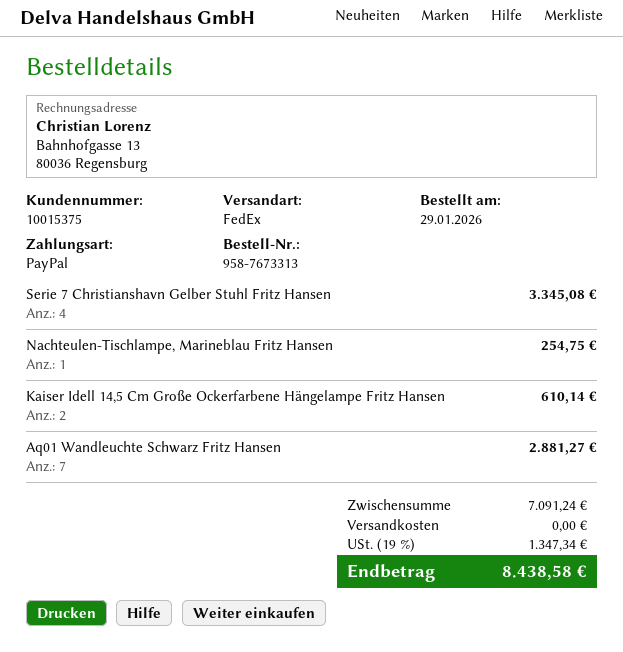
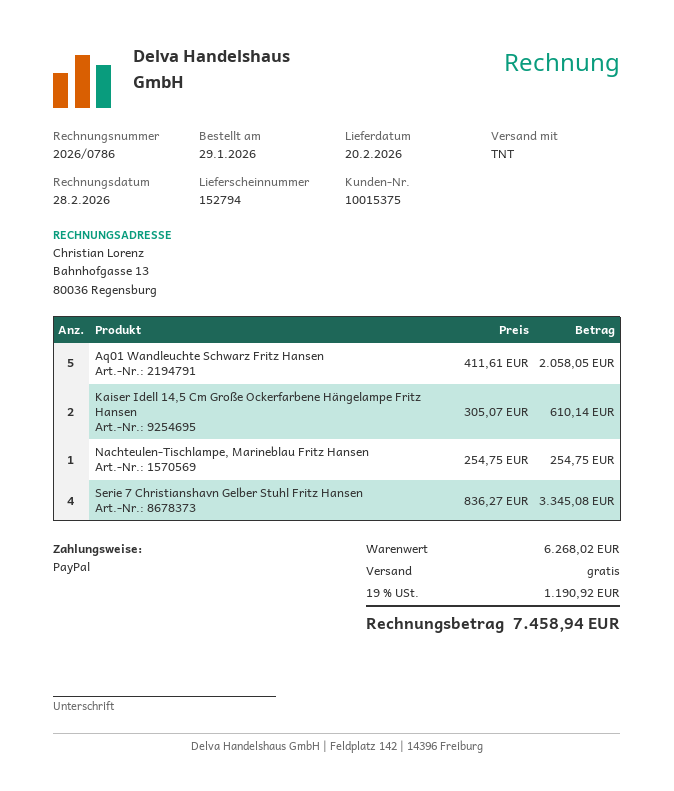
shipping method: FedEx -> TNT
Aq01 Wandleuchte Schwarz Fritz Hansen: 7 for 2881.27 -> 5 for 2058.05
subtotal: 7091.24 -> 6268.02
tax: 19% = 1347.34 -> 19% = 1190.92
total: 8438.58 -> 7458.94

